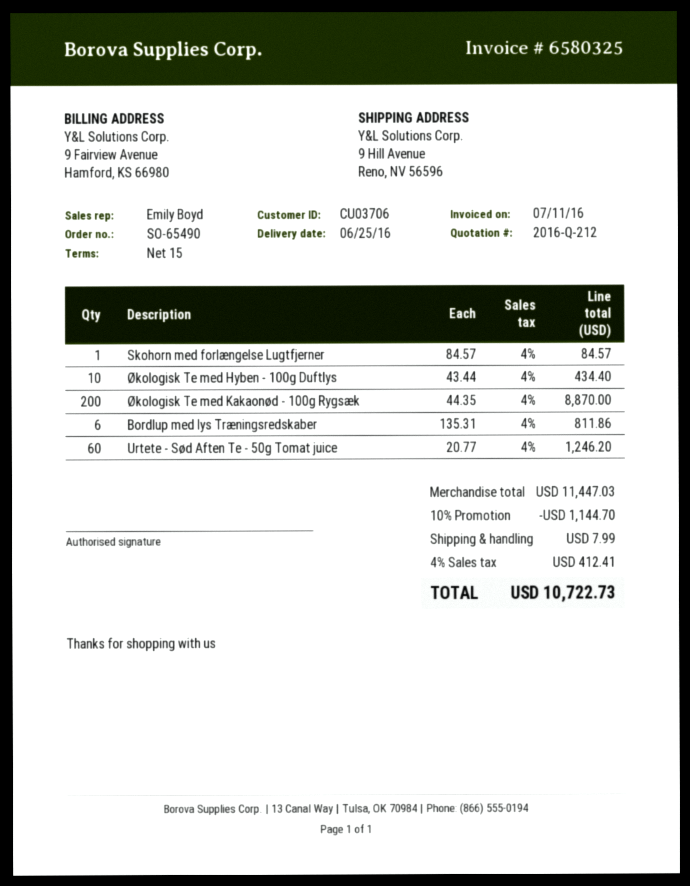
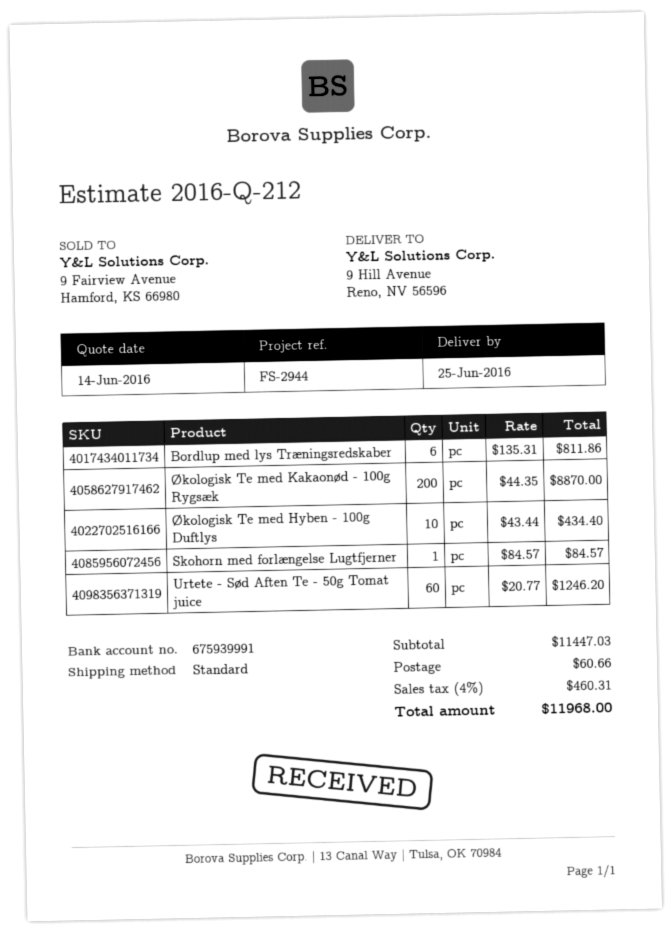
discount: 10% = 1144.70 -> none
shipping: 7.99 -> 60.66
tax: 4% = 412.41 -> 4% = 460.31
total: 10722.73 -> 11968.00

